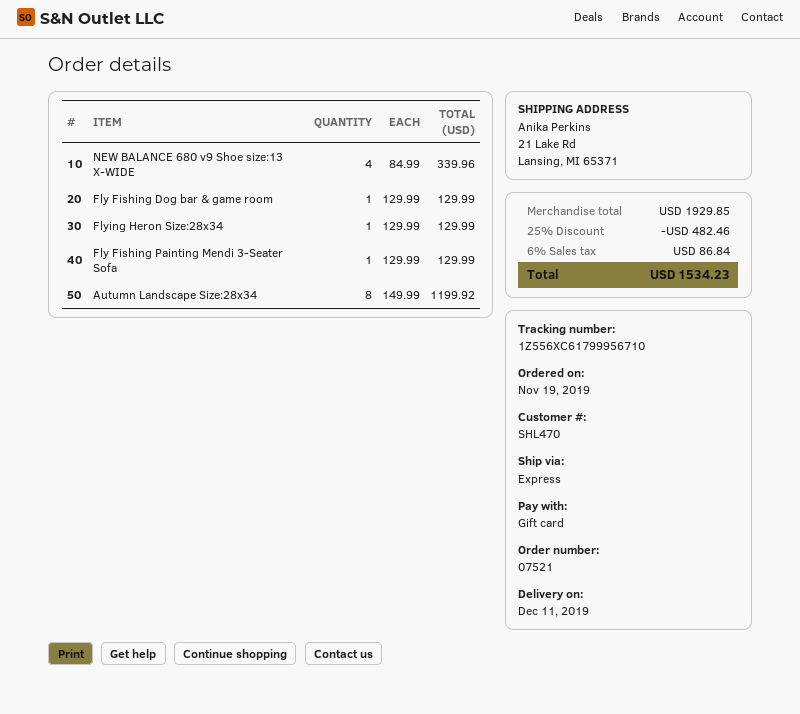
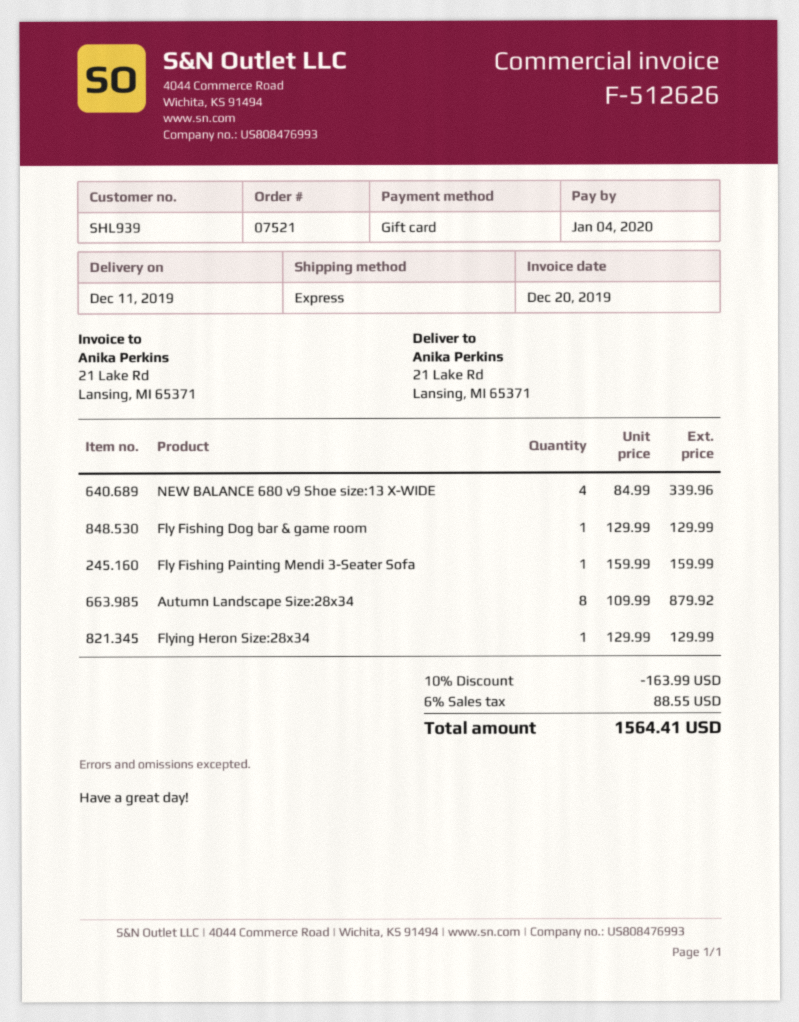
customer number: SHL470 -> SHL939
Fly Fishing Painting Mendi 3-Seater Sofa: 1 x 129.99 = 129.99 -> 1 x 159.99 = 159.99
Autumn Landscape Size:28x34: 8 x 149.99 = 1199.92 -> 8 x 109.99 = 879.92
discount: 25% = 482.46 -> 10% = 163.99
tax: 6% = 86.84 -> 6% = 88.55
total: 1534.23 -> 1564.41

